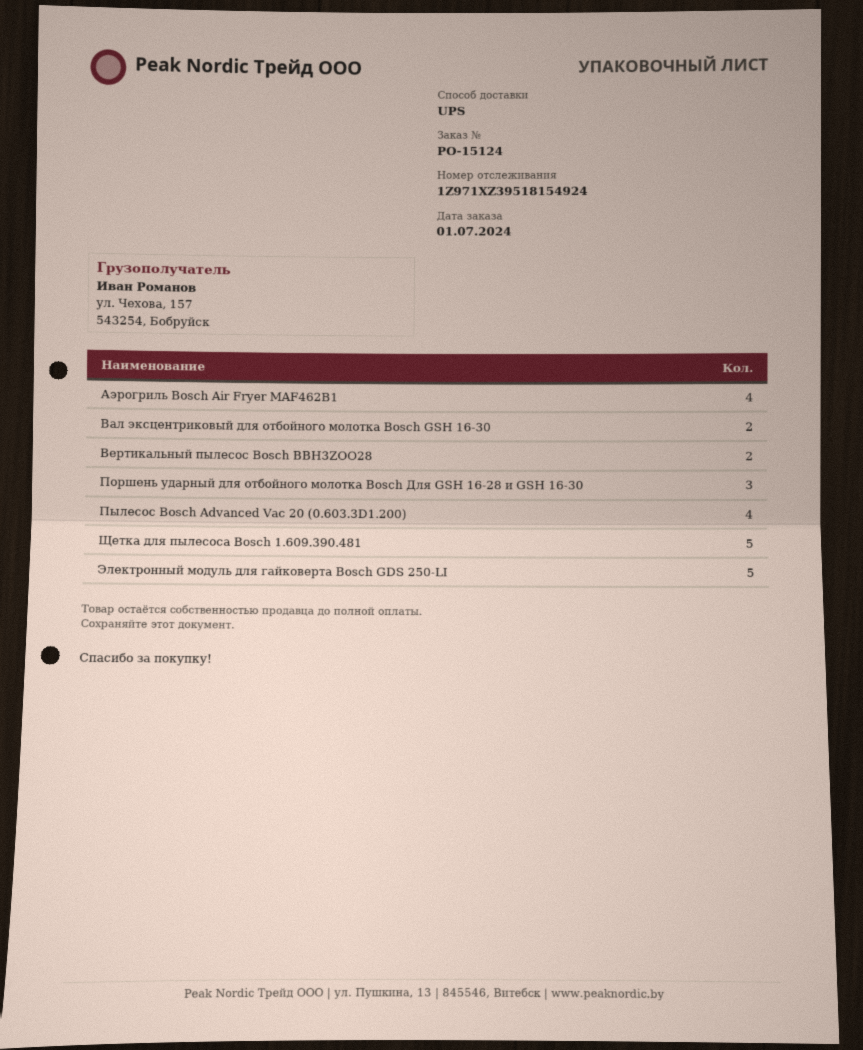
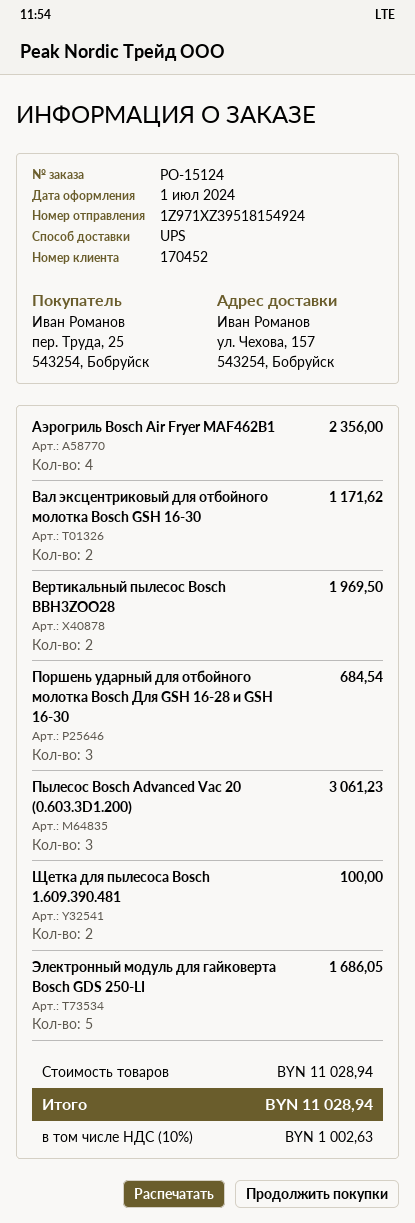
Пылесос Bosch Advanced Vac 20 (0.603.3D1.200): 4 -> 3
Щетка для пылесоса Bosch 1.609.390.481: 5 -> 2

